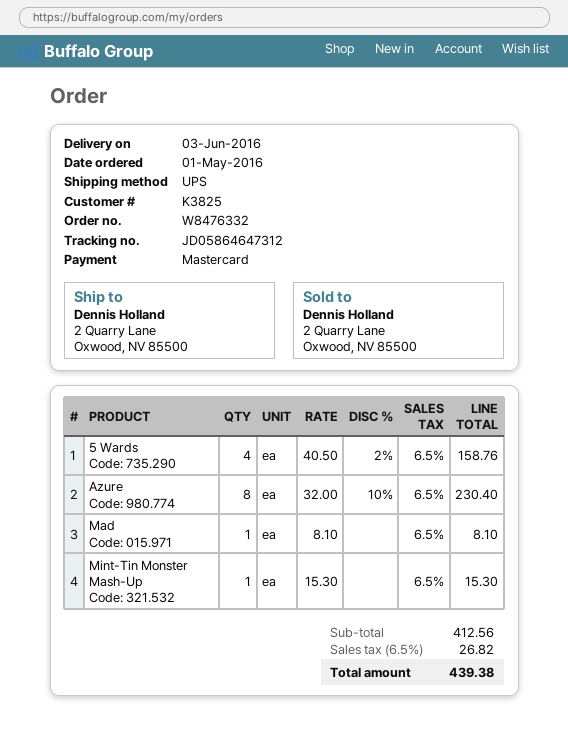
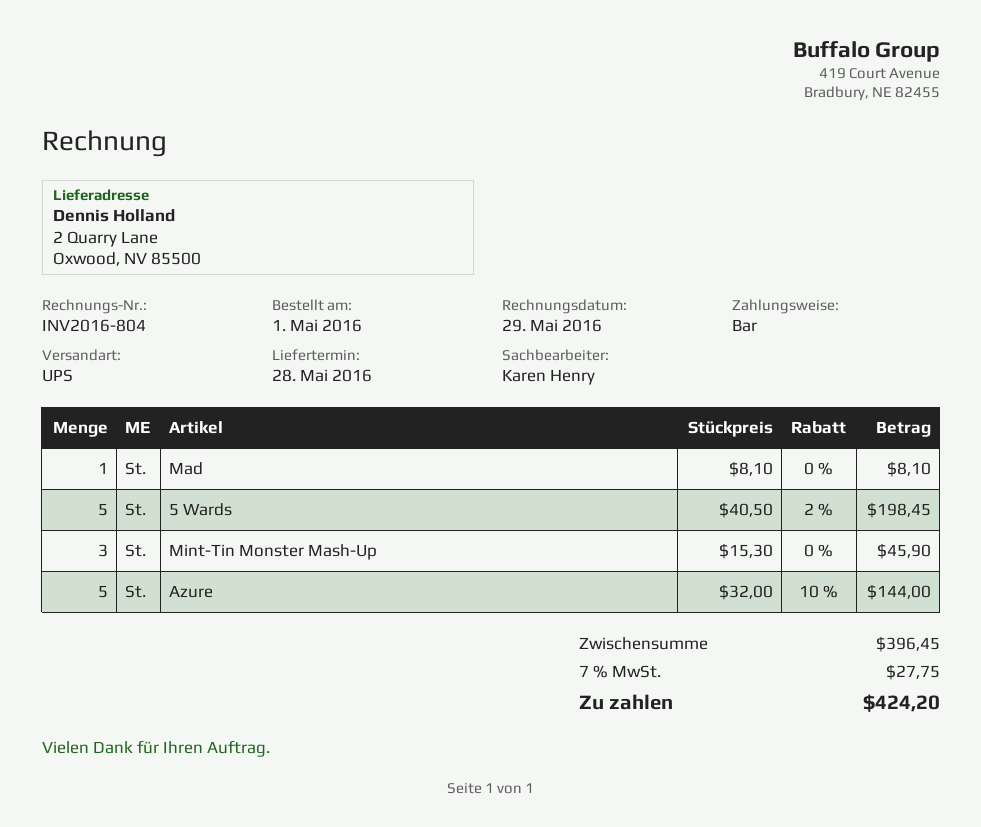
delivery date: 2016-06-03 -> 2016-05-28
payment method: Mastercard -> cash
5 Wards: 4 x 40.50 - 2% = 158.76 -> 5 x 40.50 - 2% = 198.45
Azure: 8 x 32.00 - 10% = 230.40 -> 5 x 32.00 - 10% = 144.00
Mint-Tin Monster Mash-Up: 1 x 15.30 = 15.30 -> 3 x 15.30 = 45.90
subtotal: 412.56 -> 396.45
tax: 6.5% = 26.82 -> 7% = 27.75
total: 439.38 -> 424.20

